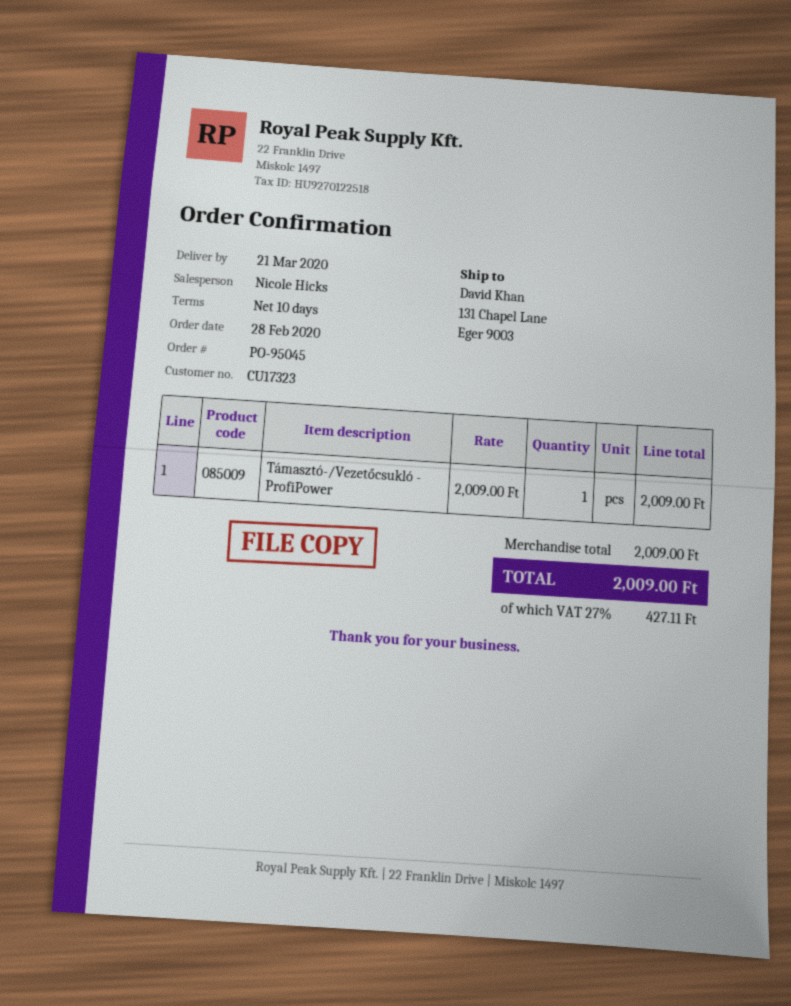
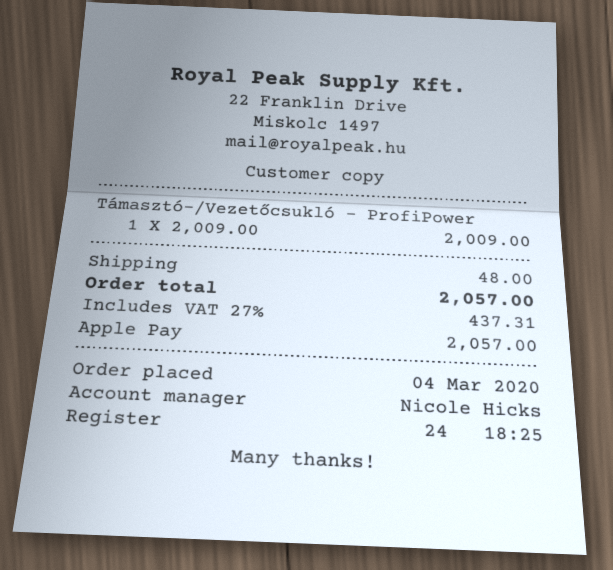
order date: 2020-02-28 -> 2020-03-04
shipping: none -> 48.00
tax: 27% = 427.11 -> 27% = 437.31
total: 2009.00 -> 2057.00

